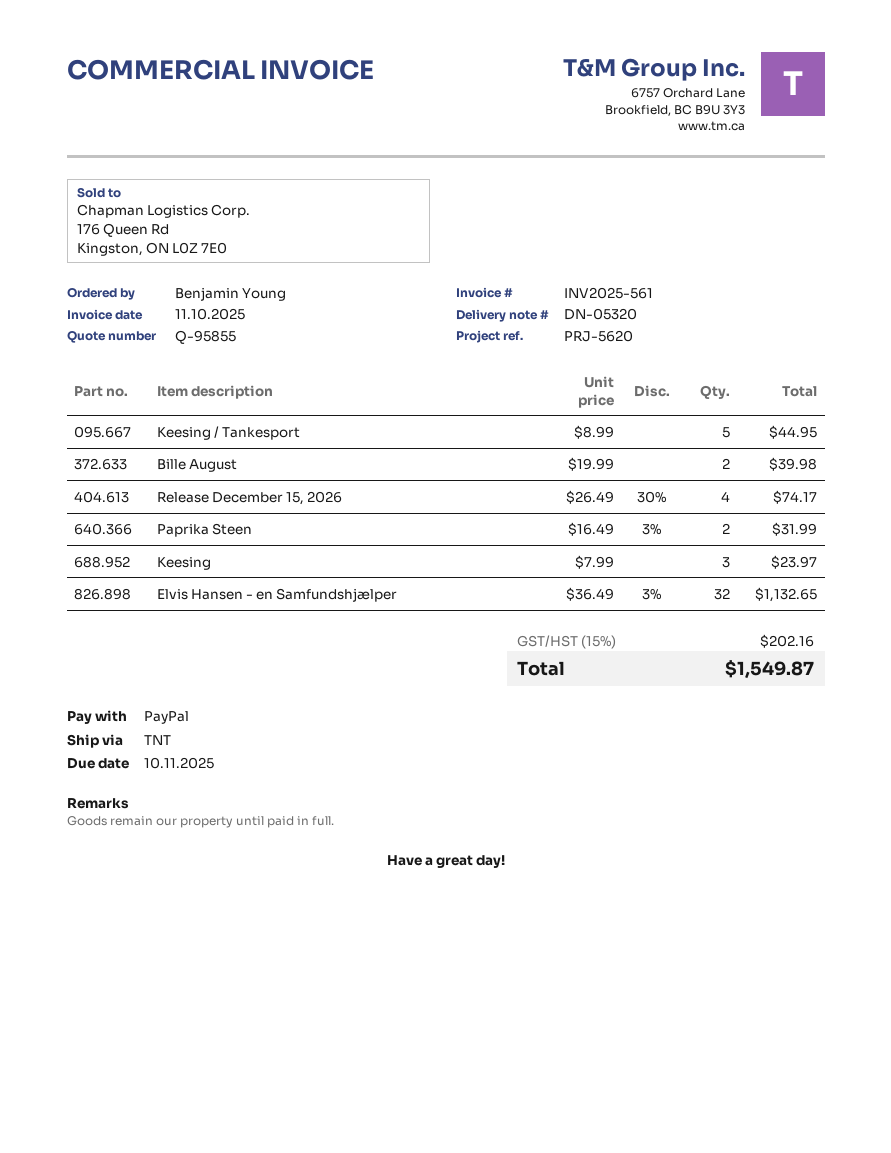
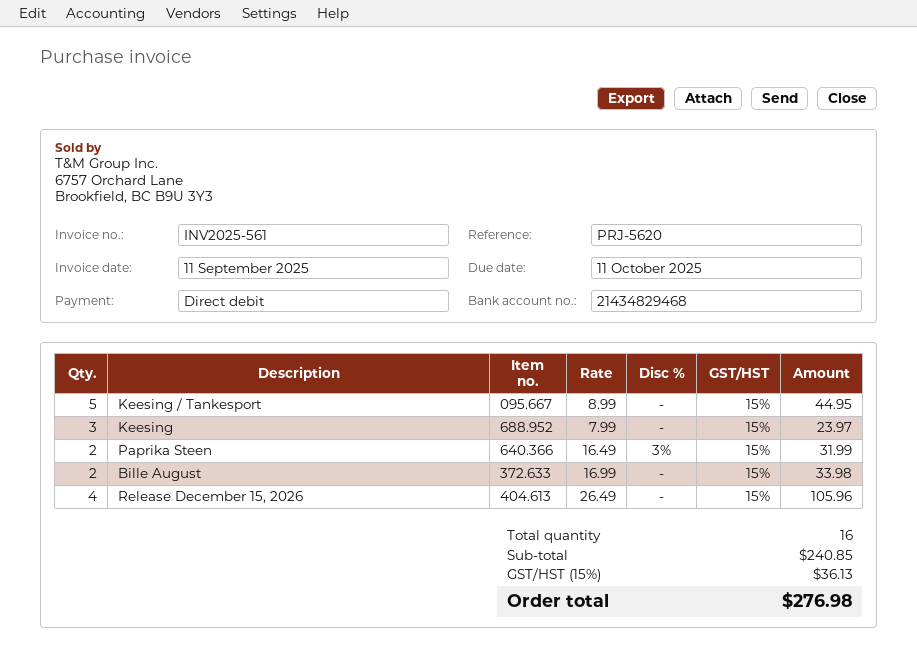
invoice date: 2025-10-11 -> 2025-09-11
due date: 2025-11-10 -> 2025-10-11
payment method: PayPal -> direct debit
Bille August: 2 x 19.99 = 39.98 -> 2 x 16.99 = 33.98
Release December 15, 2026: 4 x 26.49 - 30% = 74.17 -> 4 x 26.49 = 105.96
Elvis Hansen - en Samfundshjælper: 32 x 36.49 - 3% = 1132.65 -> none
tax: 15% = 202.16 -> 15% = 36.13
total: 1549.87 -> 276.98

